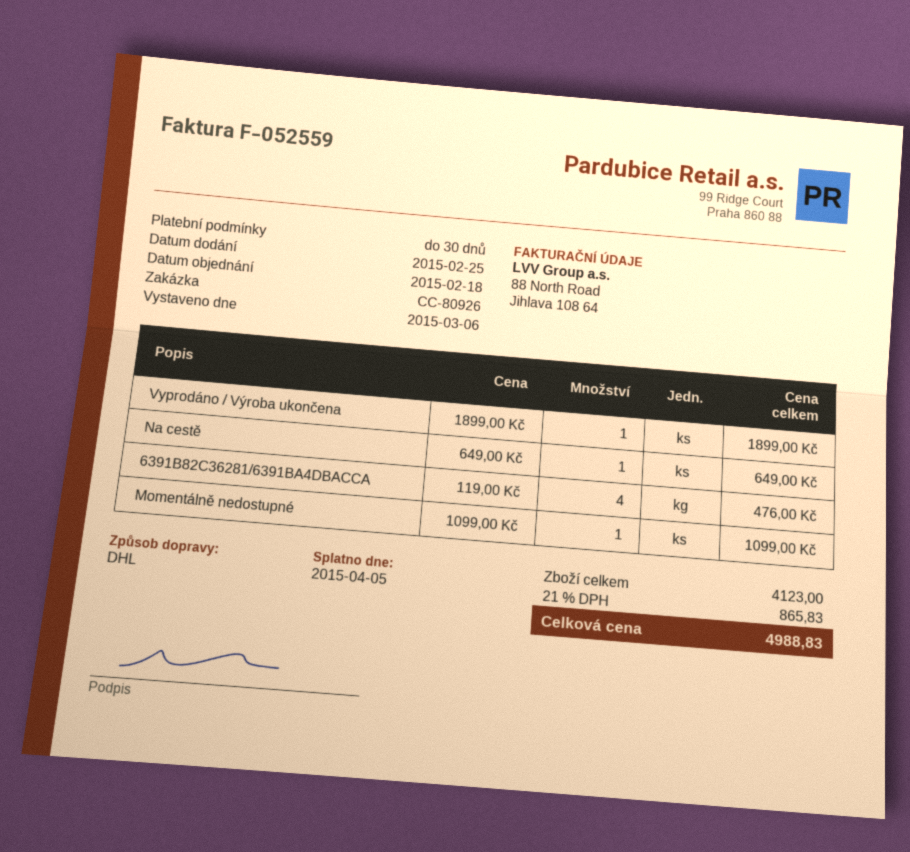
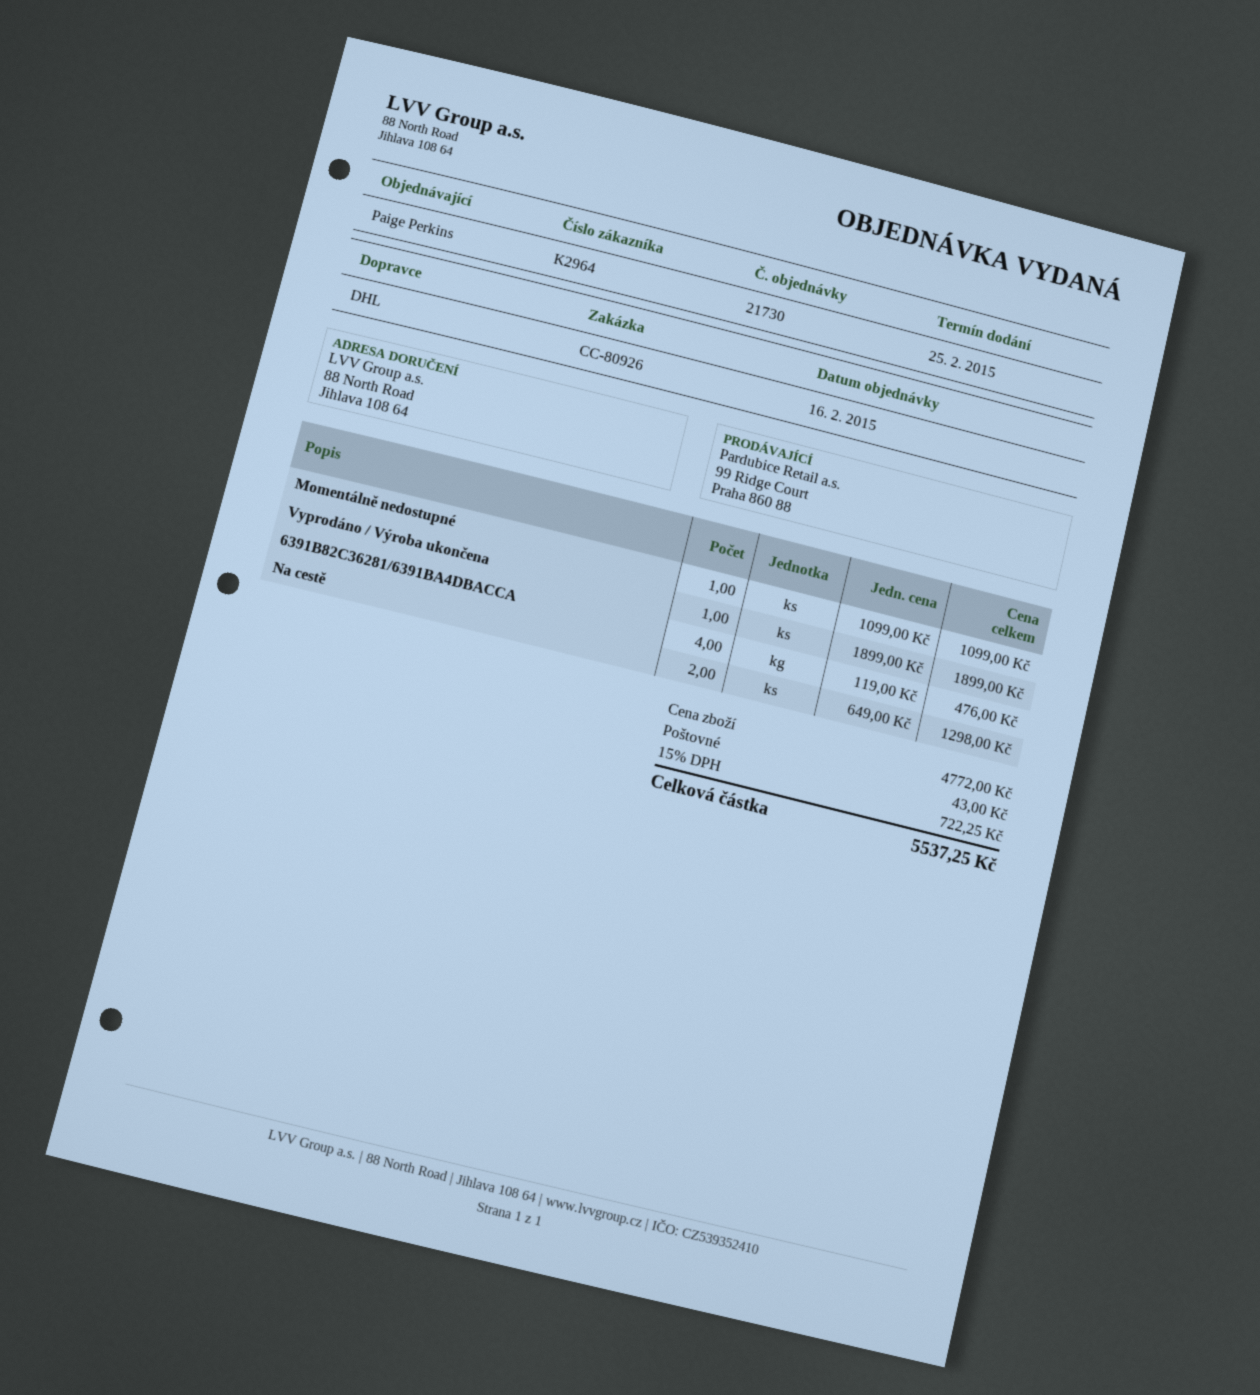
order date: 2015-02-18 -> 2015-02-16
Na cestě: 1 x 649.00 = 649.00 -> 2 x 649.00 = 1298.00
subtotal: 4123.00 -> 4772.00
shipping: none -> 43.00
tax: 21% = 865.83 -> 15% = 722.25
total: 4988.83 -> 5537.25

